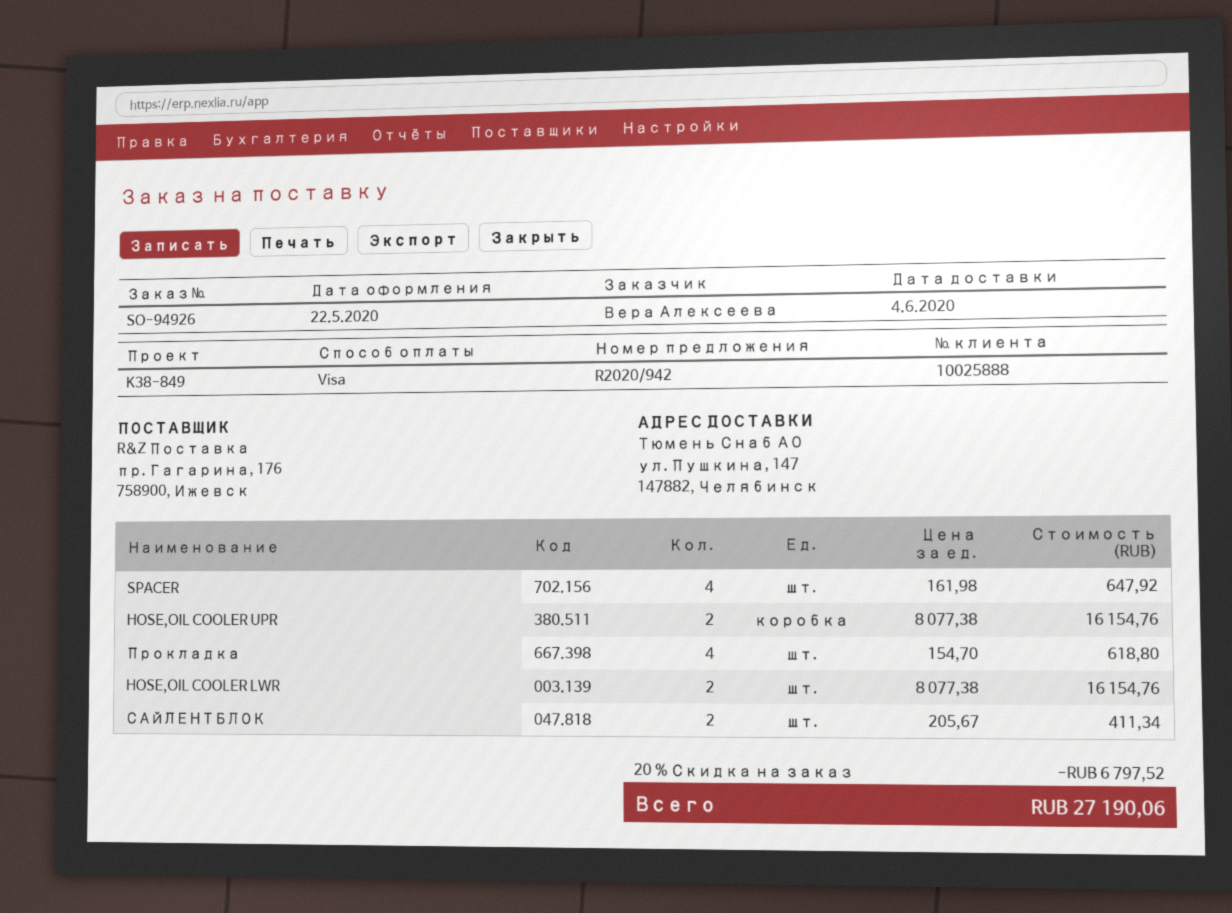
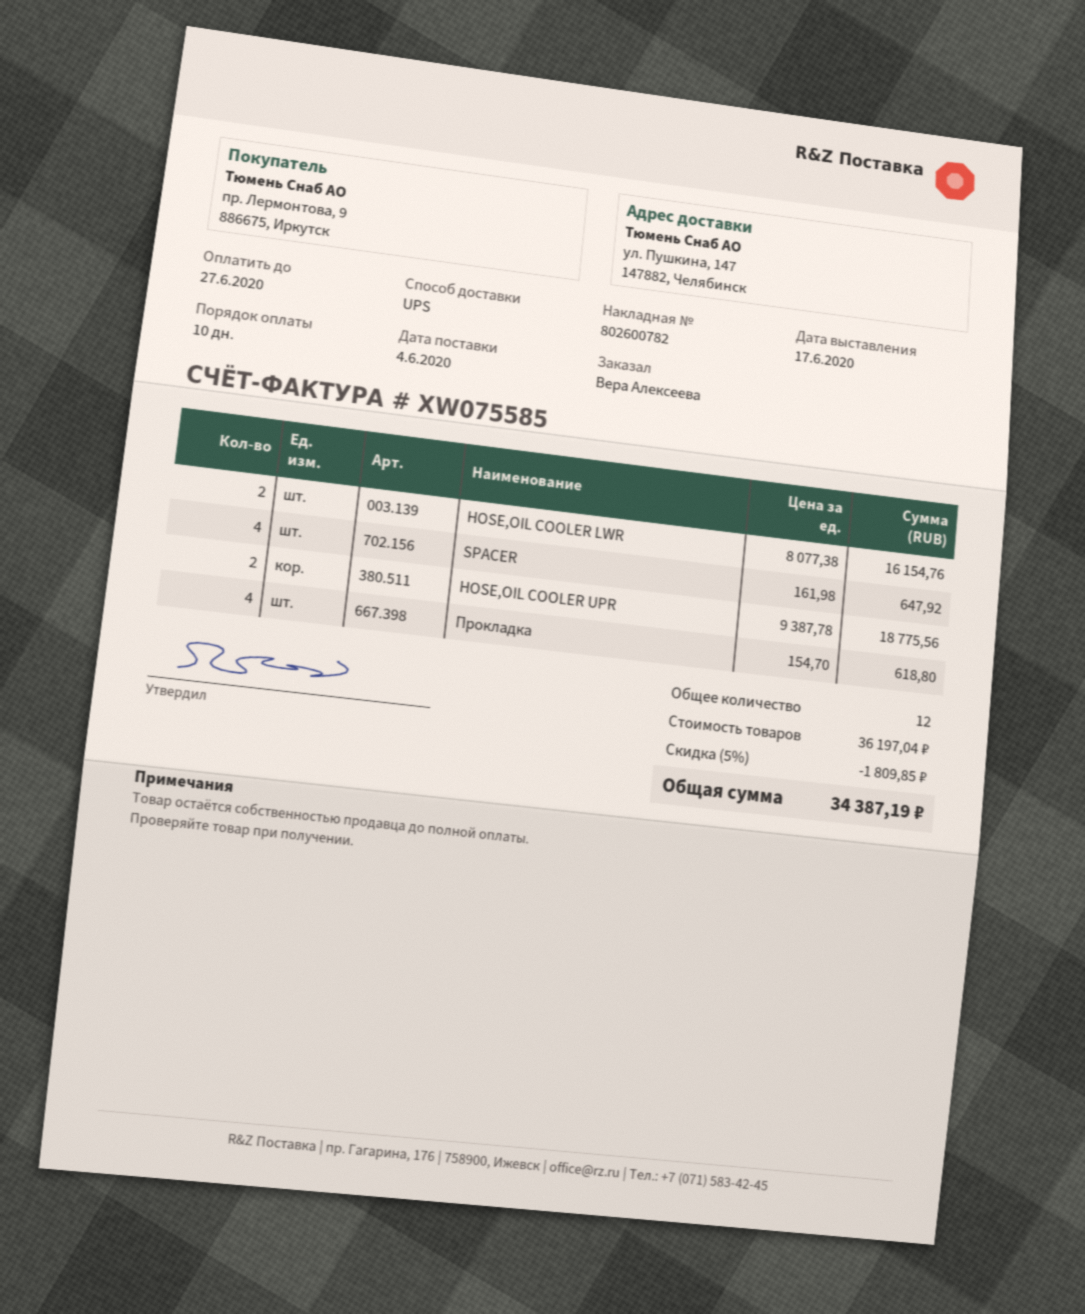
HOSE,OIL COOLER UPR: 2 x 8077.38 = 16154.76 -> 2 x 9387.78 = 18775.56
САЙЛЕНТБЛОК: 2 x 205.67 = 411.34 -> none
discount: 20% = 6797.52 -> 5% = 1809.85
total: 27190.06 -> 34387.19

